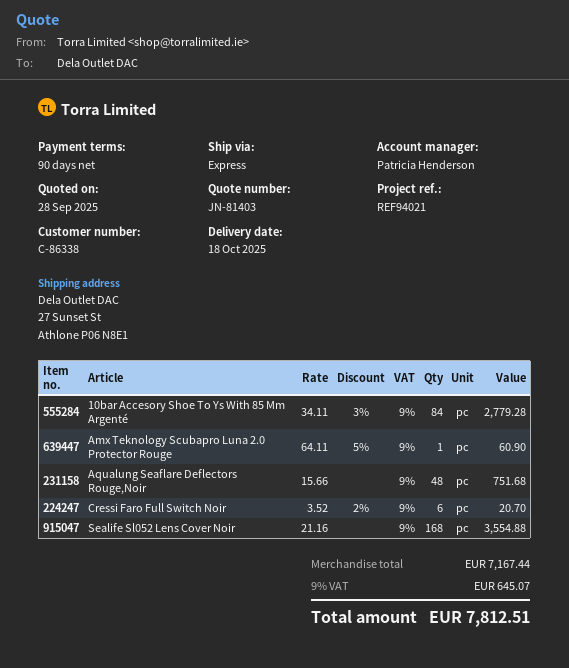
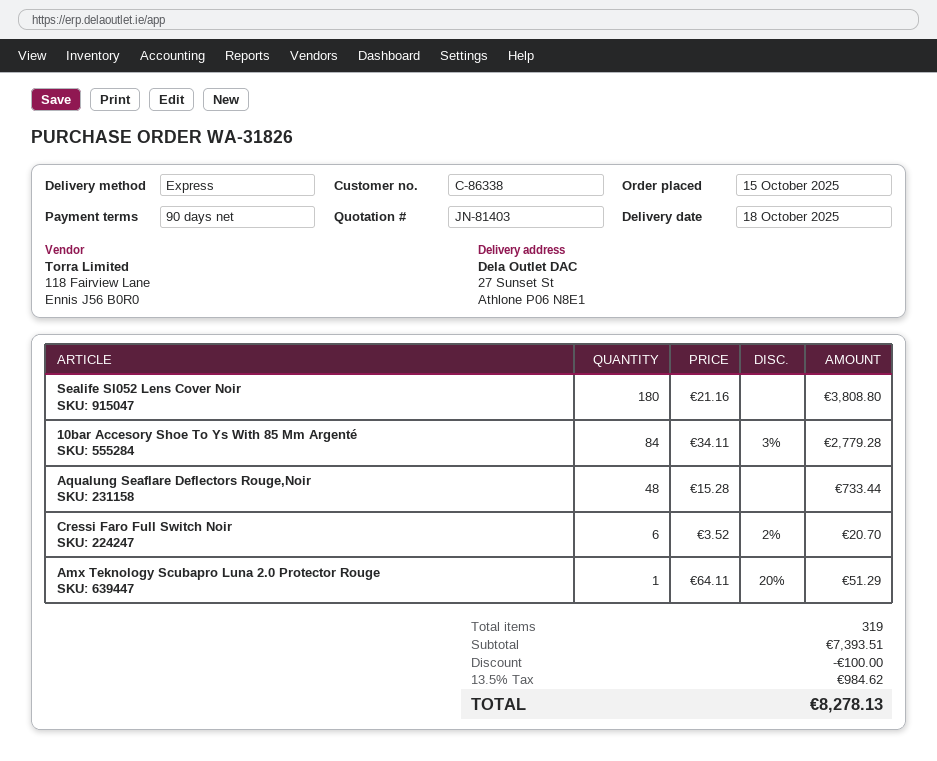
Amx Teknology Scubapro Luna 2.0 Protector Rouge: 1 x 64.11 - 5% = 60.90 -> 1 x 64.11 - 20% = 51.29
Aqualung Seaflare Deflectors Rouge,Noir: 48 x 15.66 = 751.68 -> 48 x 15.28 = 733.44
Sealife Sl052 Lens Cover Noir: 168 x 21.16 = 3554.88 -> 180 x 21.16 = 3808.80
subtotal: 7167.44 -> 7393.51
discount: none -> 100.00
tax: 9% = 645.07 -> 13.5% = 984.62
total: 7812.51 -> 8278.13

